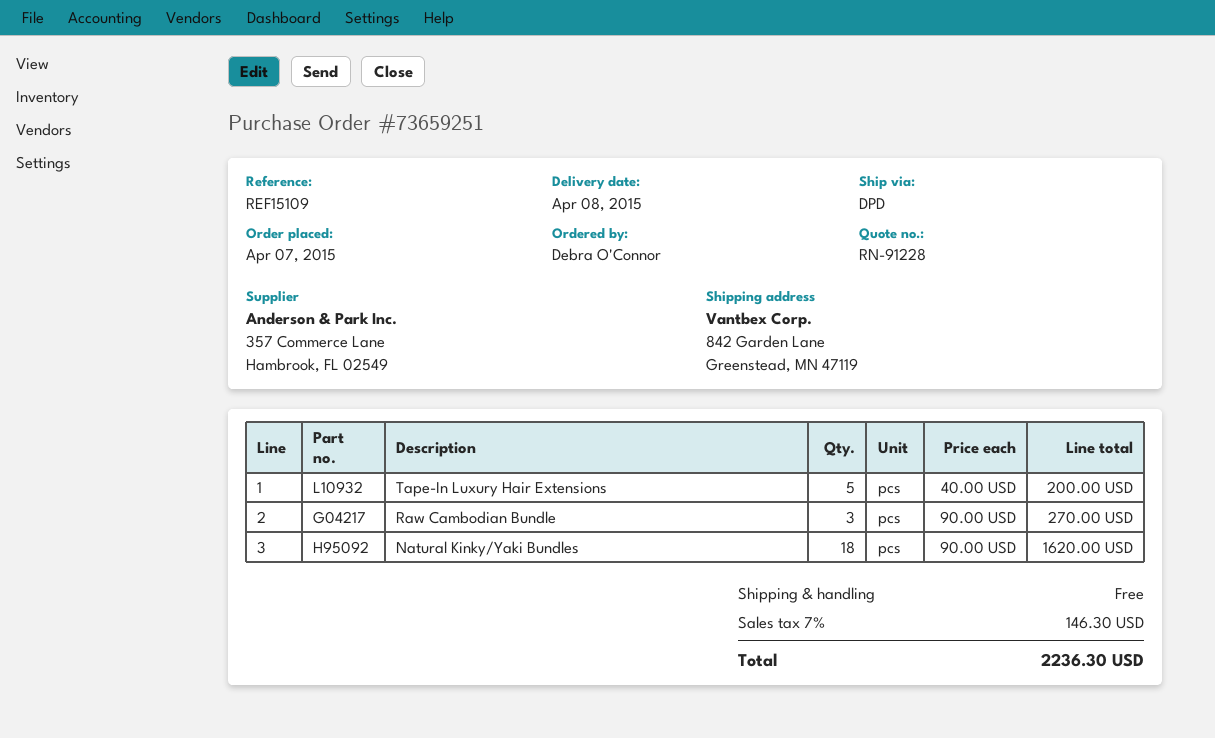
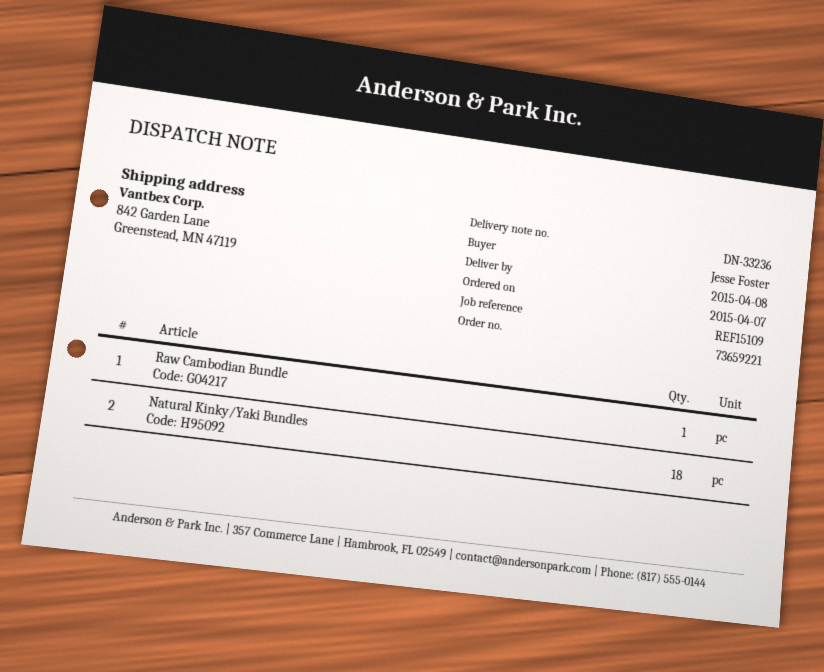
order number: 73659251 -> 73659221
ordered by: Debra O'Connor -> Jesse Foster
Tape-In Luxury Hair Extensions: 5 -> none
Raw Cambodian Bundle: 3 -> 1

